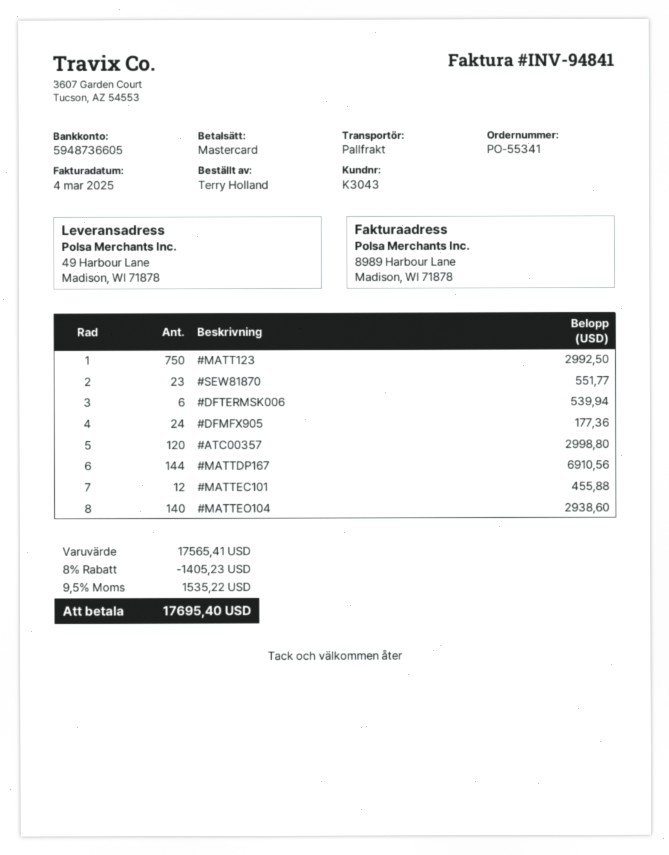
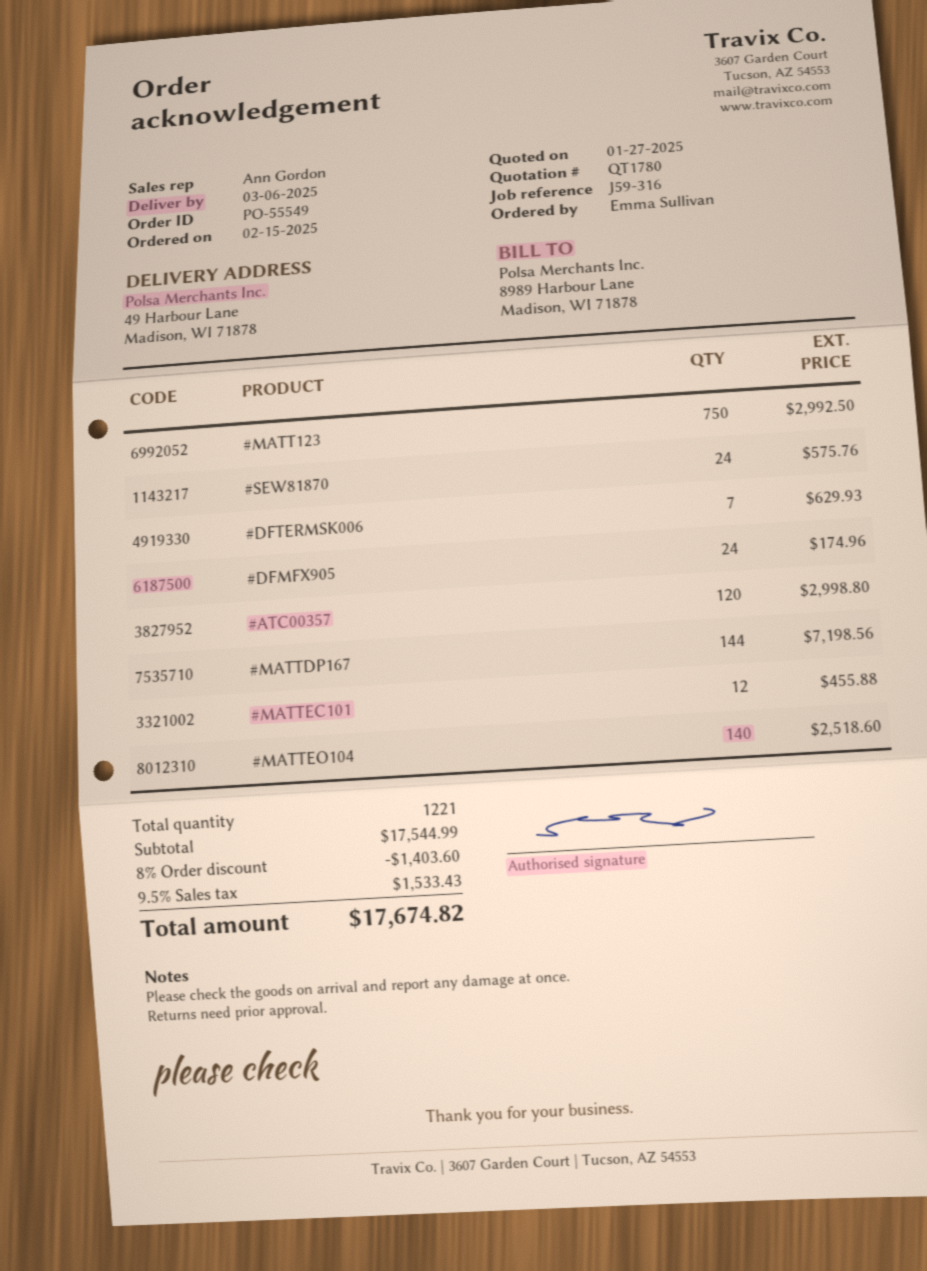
order number: PO-55341 -> PO-55549
ordered by: Terry Holland -> Emma Sullivan
#SEW81870: 23 for 551.77 -> 24 for 575.76
#DFTERMSK006: 6 for 539.94 -> 7 for 629.93
#DFMFX905: 24 for 177.36 -> 24 for 174.96
#MATTDP167: 144 for 6910.56 -> 144 for 7198.56
#MATTEO104: 140 for 2938.60 -> 140 for 2518.60
subtotal: 17565.41 -> 17544.99
discount: 8% = 1405.23 -> 8% = 1403.60
tax: 9.5% = 1535.22 -> 9.5% = 1533.43
total: 17695.40 -> 17674.82

